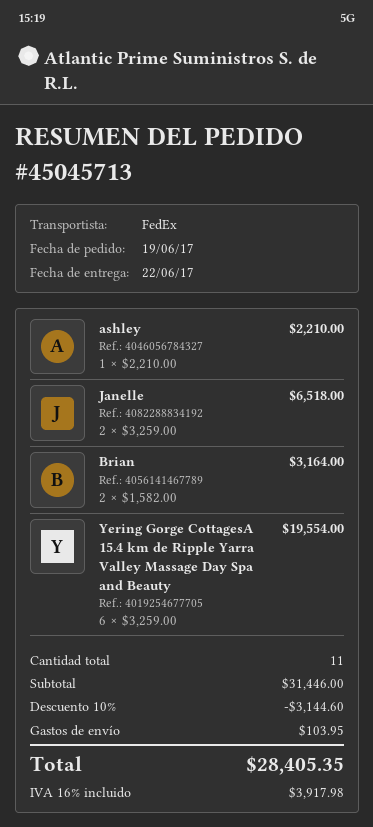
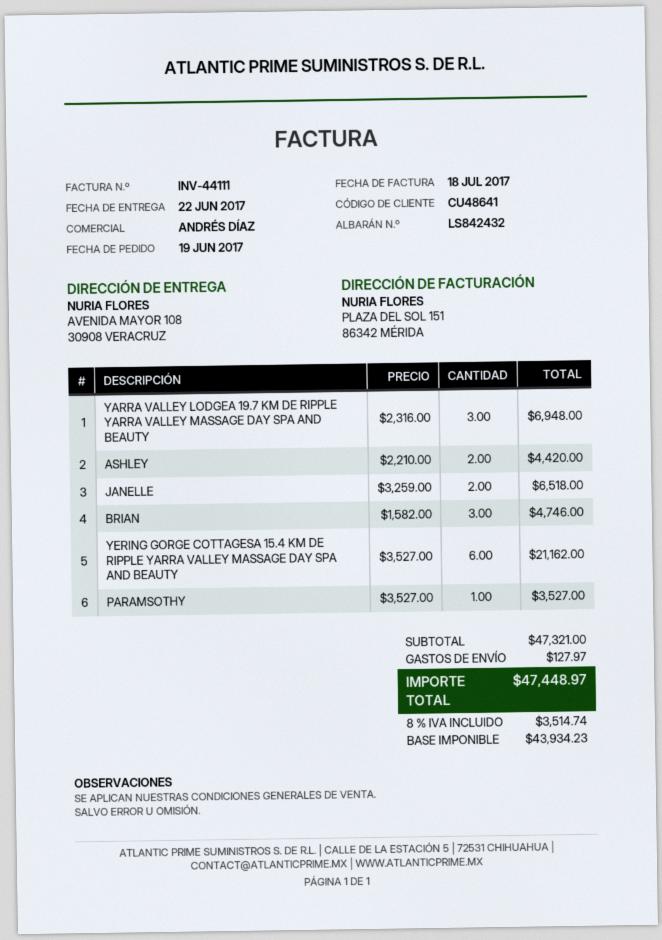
ashley: 1 x 2210.00 = 2210.00 -> 2 x 2210.00 = 4420.00
Brian: 2 x 1582.00 = 3164.00 -> 3 x 1582.00 = 4746.00
Yering Gorge CottagesA 15.4 km de Ripple Yarra Valley Massage Day Spa and Beauty: 6 x 3259.00 = 19554.00 -> 6 x 3527.00 = 21162.00
YARRA VALLEY LODGEA 19.7 KM DE RIPPLE YARRA VALLEY MASSAGE DAY SPA AND BEAUTY: none -> 3 x 2316.00 = 6948.00
PARAMSOTHY: none -> 1 x 3527.00 = 3527.00
subtotal: 31446.00 -> 47321.00
discount: 10% = 3144.60 -> none
shipping: 103.95 -> 127.97
tax: 16% = 3917.98 -> 8% = 3514.74
total: 28405.35 -> 47448.97

